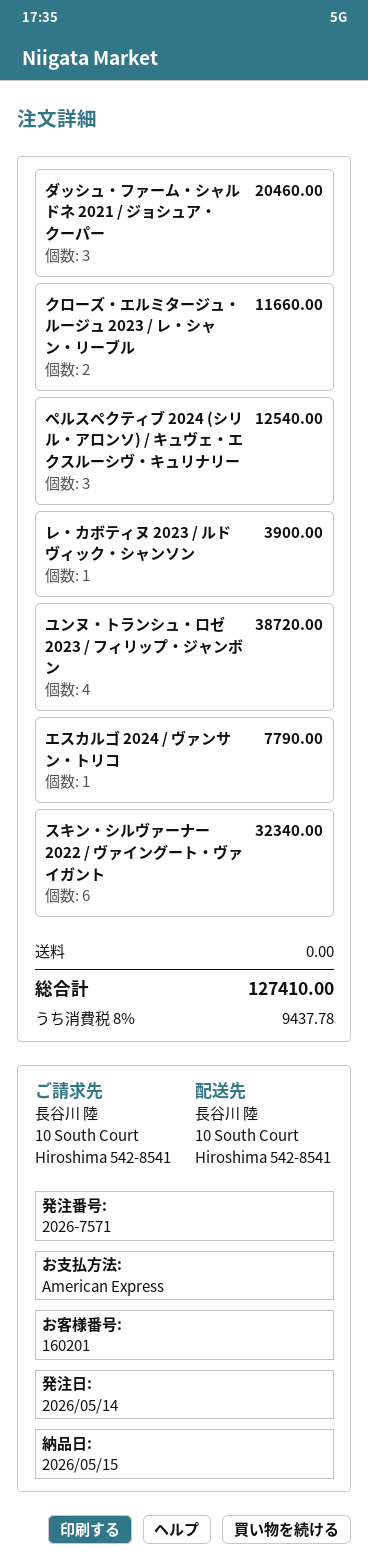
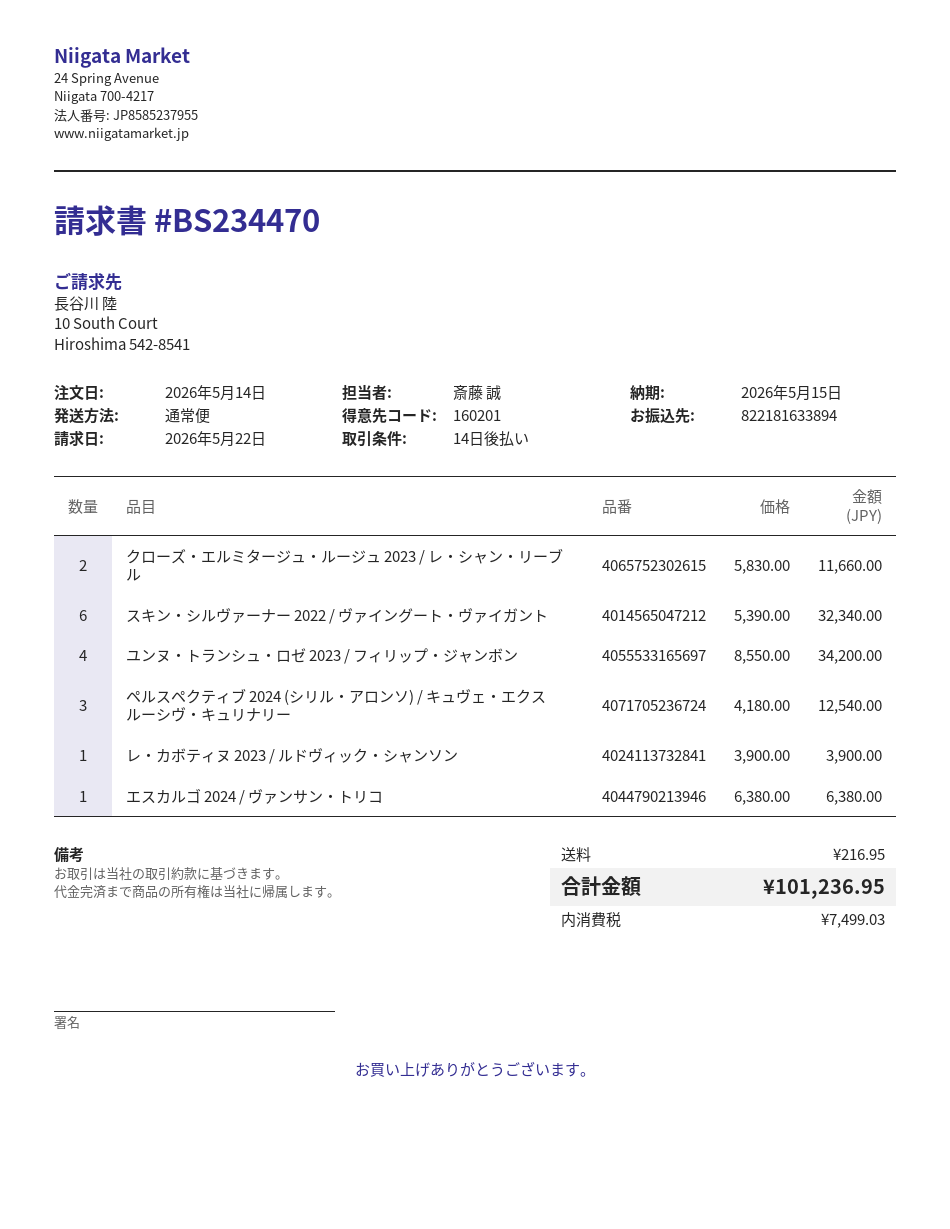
ダッシュ・ファーム・シャルドネ 2021 / ジョシュア・クーパー: 3 for 20460.00 -> none
ユンヌ・トランシュ・ロゼ 2023 / フィリップ・ジャンボン: 4 for 38720.00 -> 4 for 34200.00
エスカルゴ 2024 / ヴァンサン・トリコ: 1 for 7790.00 -> 1 for 6380.00
shipping: 0.00 -> 216.95
tax: 9437.78 -> 7499.03
total: 127410.00 -> 101236.95

